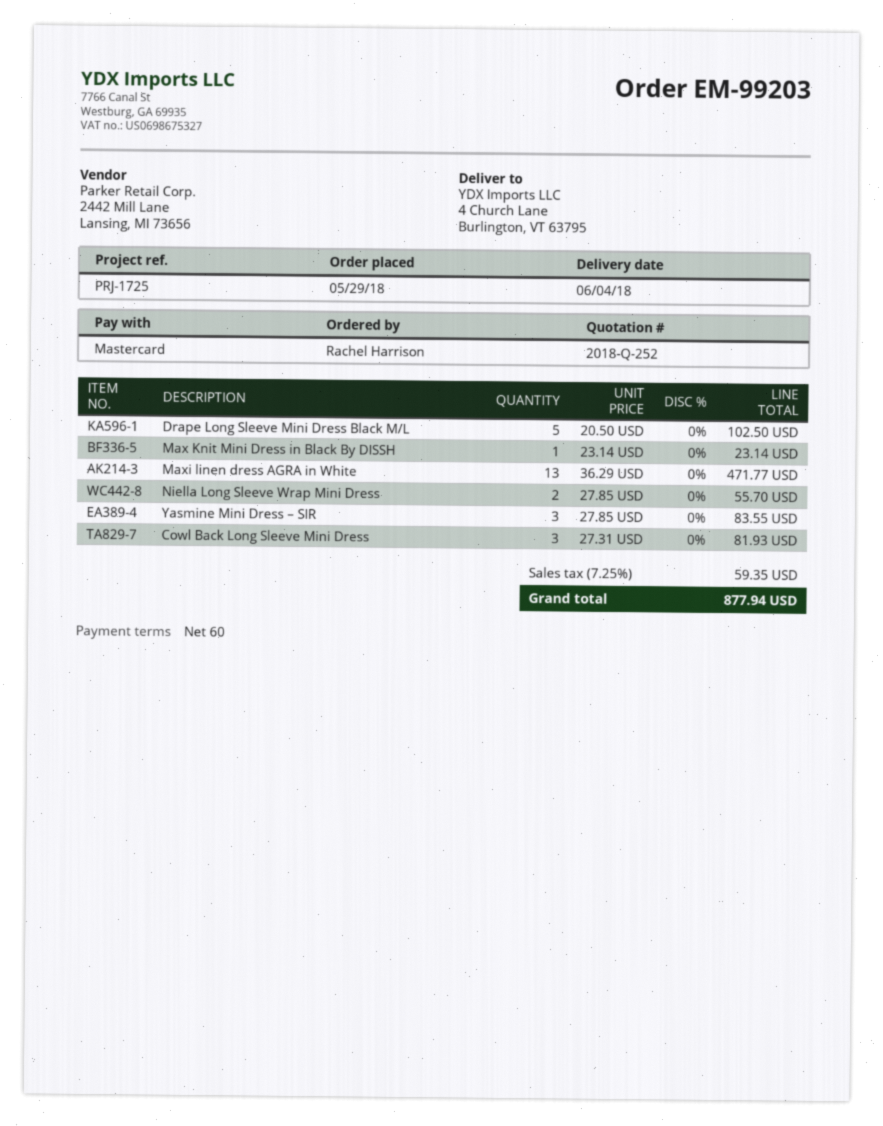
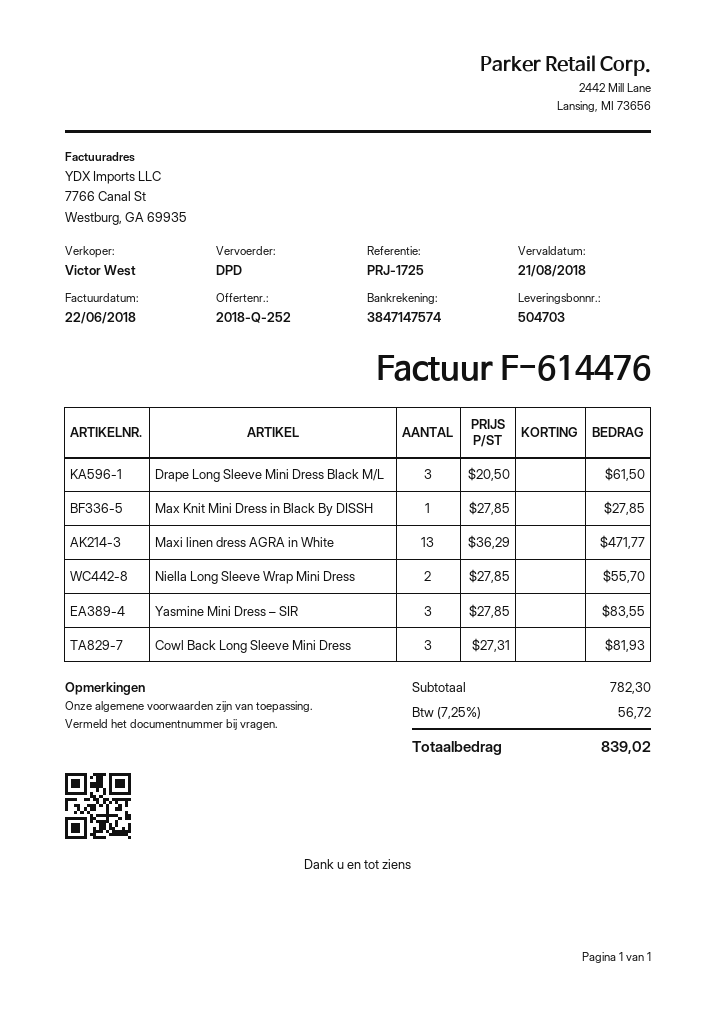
Drape Long Sleeve Mini Dress Black M/L: 5 x 20.50 = 102.50 -> 3 x 20.50 = 61.50
Max Knit Mini Dress in Black By DISSH: 1 x 23.14 = 23.14 -> 1 x 27.85 = 27.85
tax: 7.25% = 59.35 -> 7.25% = 56.72
total: 877.94 -> 839.02

